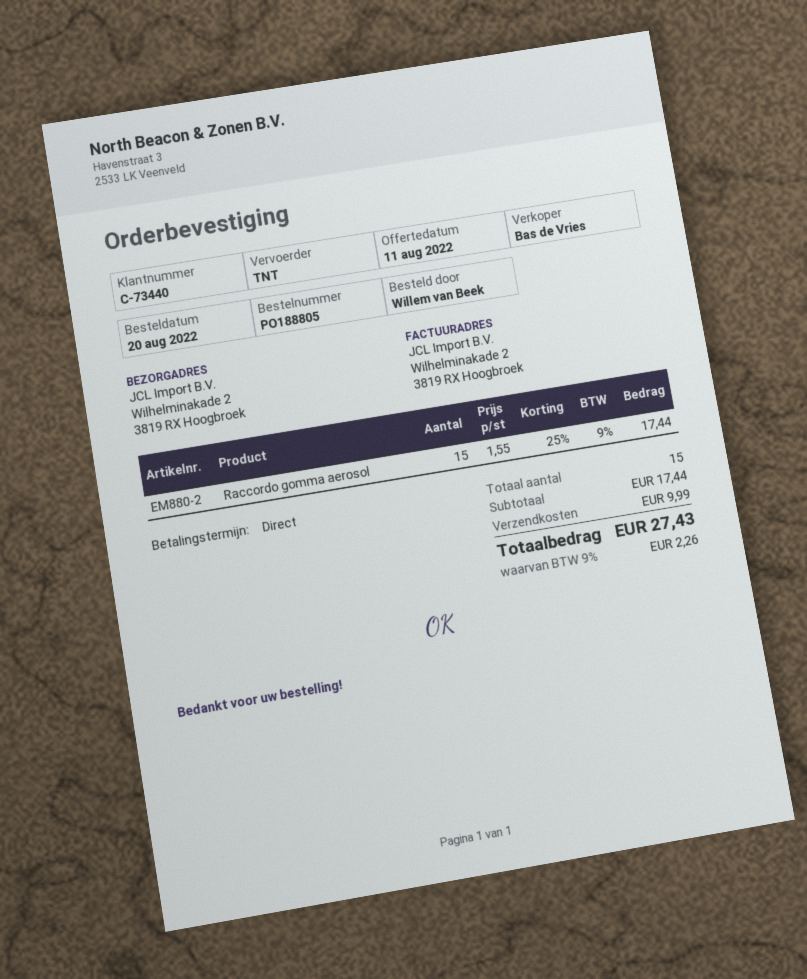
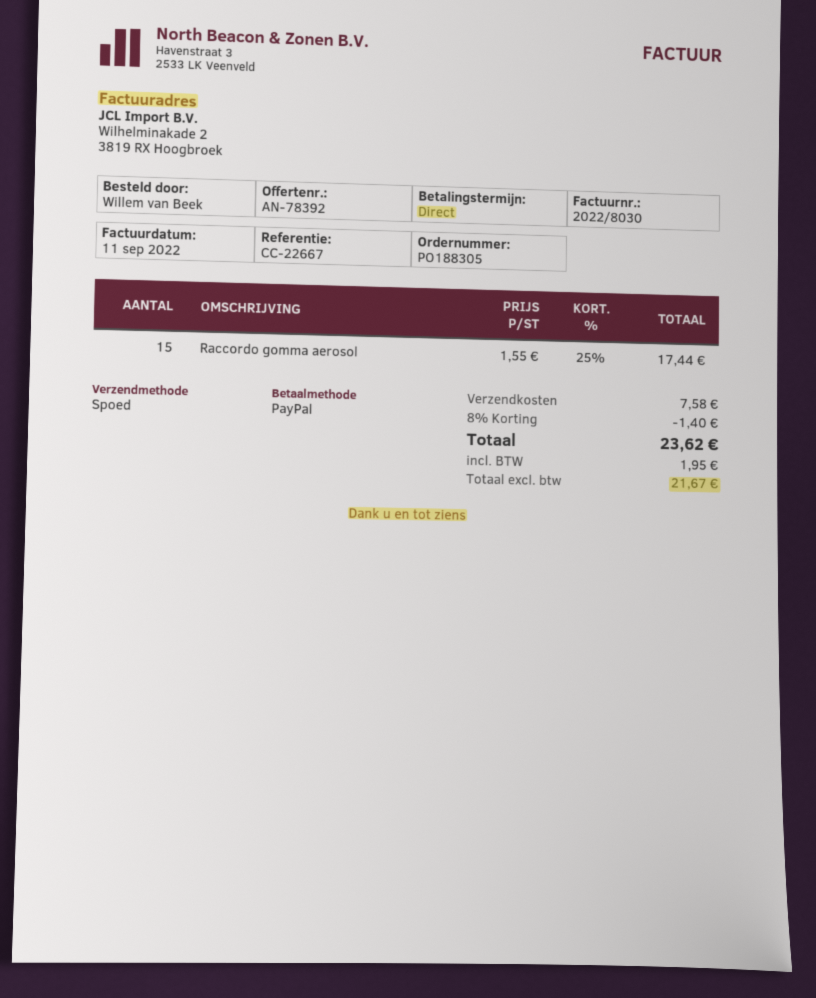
order number: PO188805 -> PO188305
shipping method: TNT -> express
discount: none -> 8% = 1.40
shipping: 9.99 -> 7.58
tax: 2.26 -> 1.95
total: 27.43 -> 23.62

